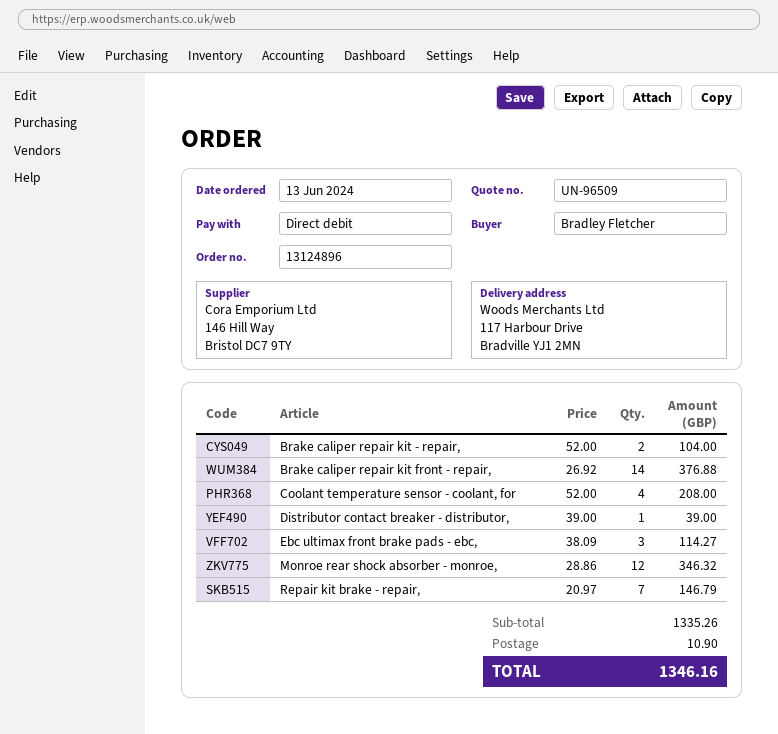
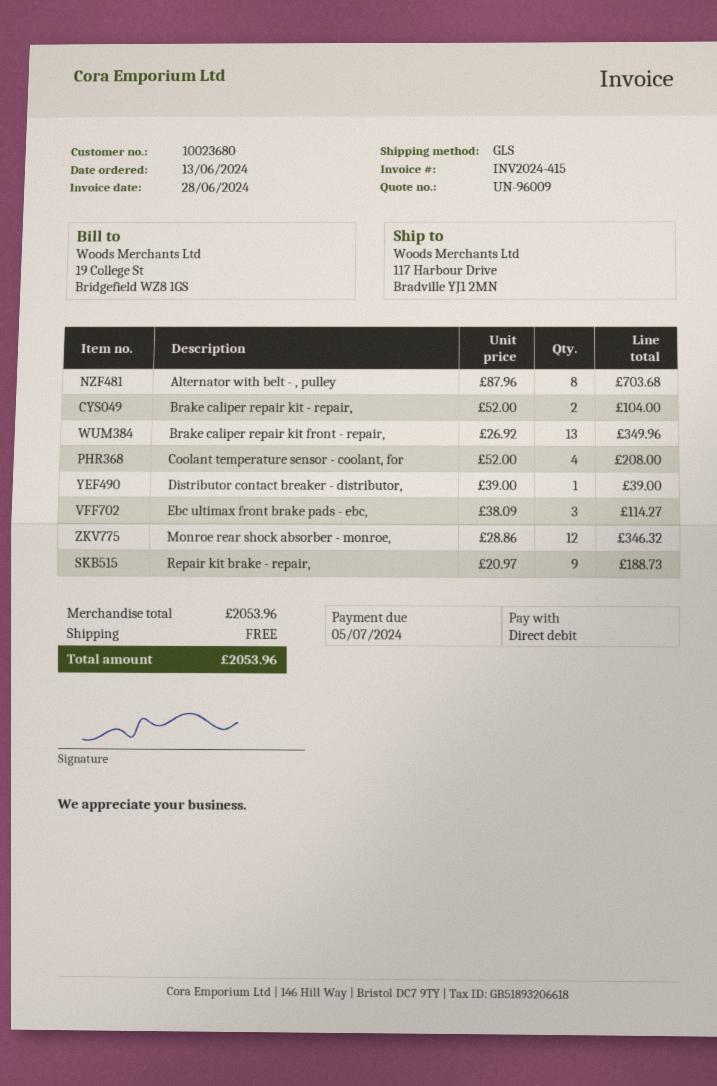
quote number: UN-96509 -> UN-96009
Brake caliper repair kit front - repair,: 14 x 26.92 = 376.88 -> 13 x 26.92 = 349.96
Repair kit brake - repair,: 7 x 20.97 = 146.79 -> 9 x 20.97 = 188.73
Alternator with belt - , pulley: none -> 8 x 87.96 = 703.68
subtotal: 1335.26 -> 2053.96
shipping: 10.90 -> 0.00
total: 1346.16 -> 2053.96

